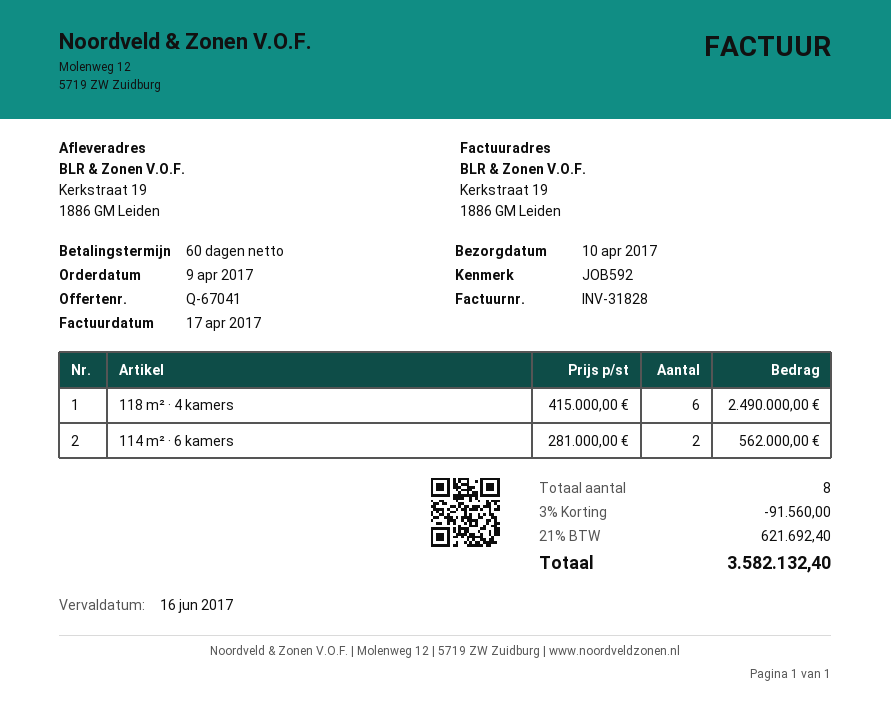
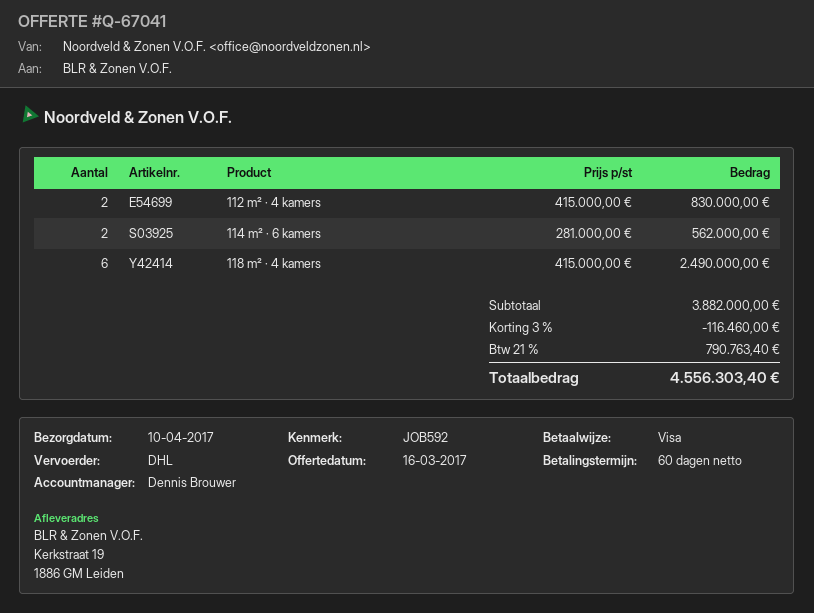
112 m² · 4 kamers: none -> 2 x 415000.00 = 830000.00
discount: 3% = 91560.00 -> 3% = 116460.00
tax: 21% = 621692.40 -> 21% = 790763.40
total: 3582132.40 -> 4556303.40

